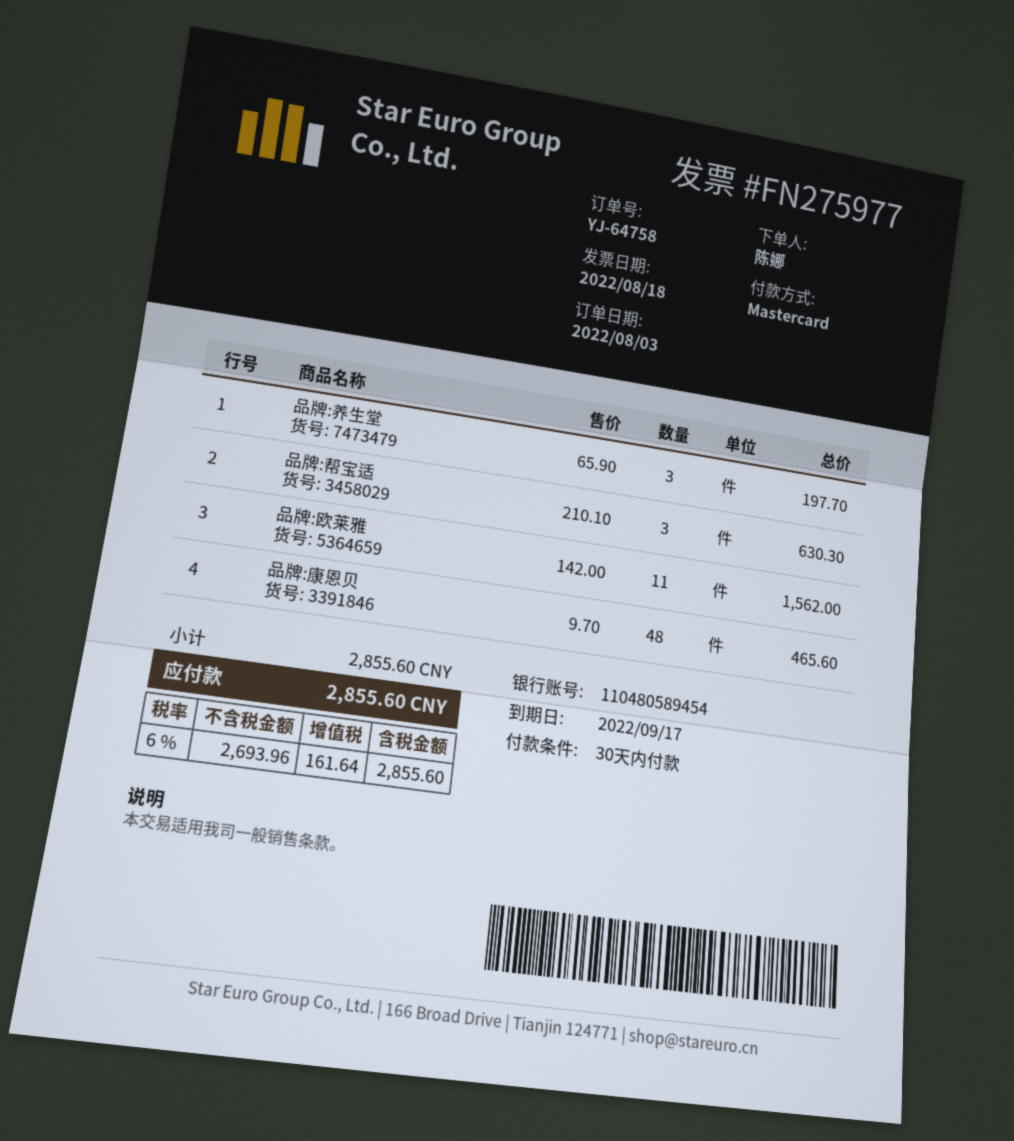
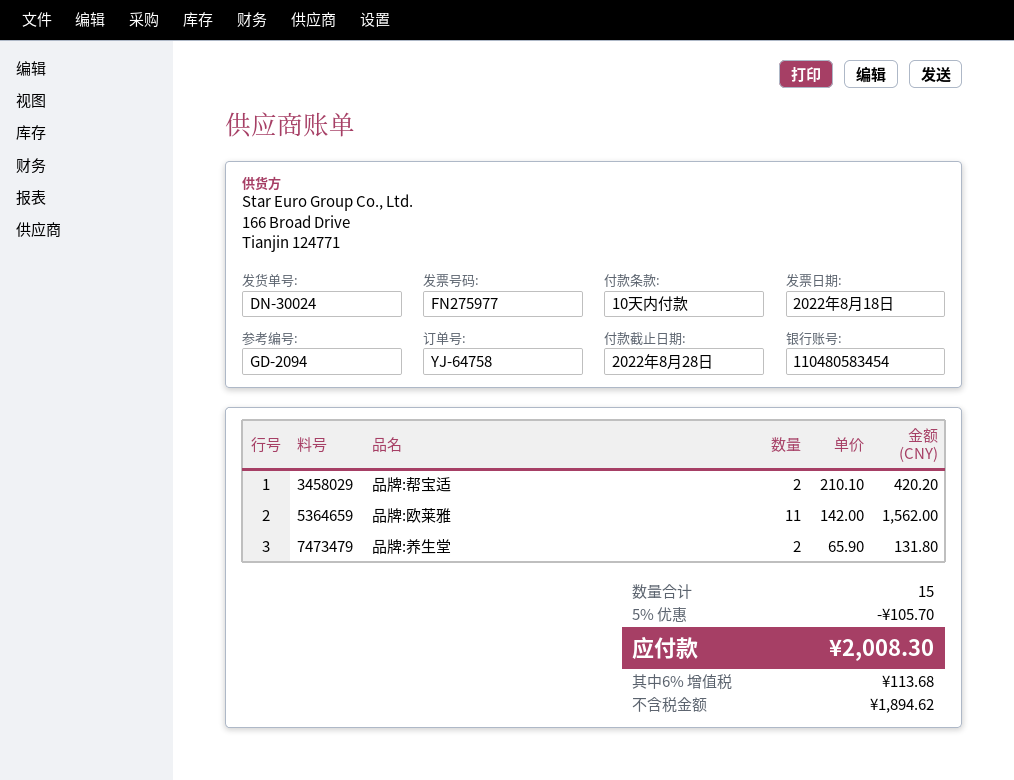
payment terms: 30 days -> 10 days
due date: 2022-09-17 -> 2022-08-28
bank account: 110480589454 -> 110480583454
品牌:养生堂: 3 x 65.90 = 197.70 -> 2 x 65.90 = 131.80
品牌:帮宝适: 3 x 210.10 = 630.30 -> 2 x 210.10 = 420.20
品牌:康恩贝: 48 x 9.70 = 465.60 -> none
discount: none -> 5% = 105.70
net: 2693.96 -> 1894.62
tax: 6% = 161.64 -> 6% = 113.68
total: 2855.60 -> 2008.30

